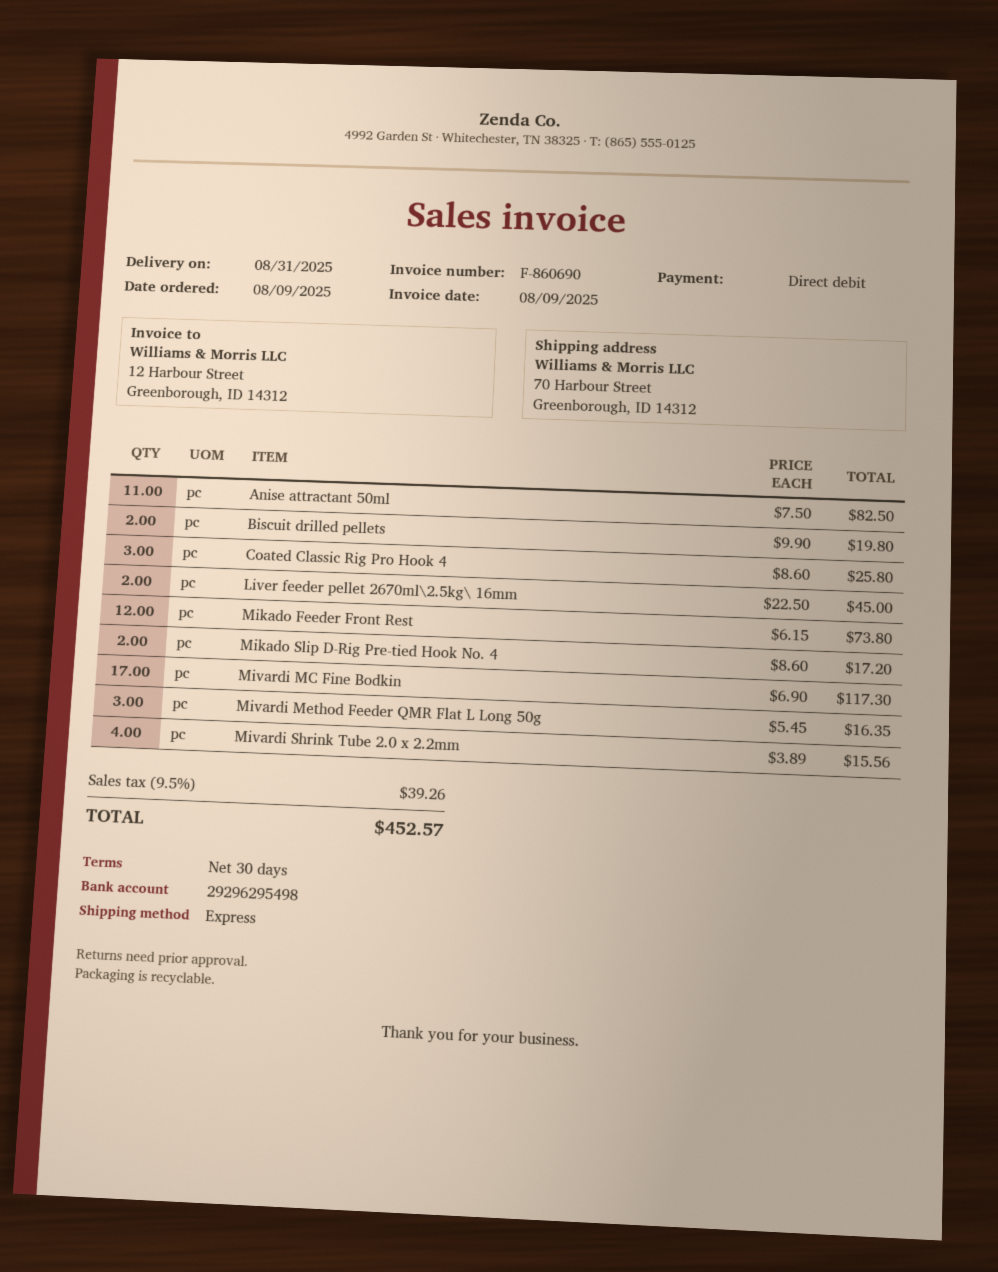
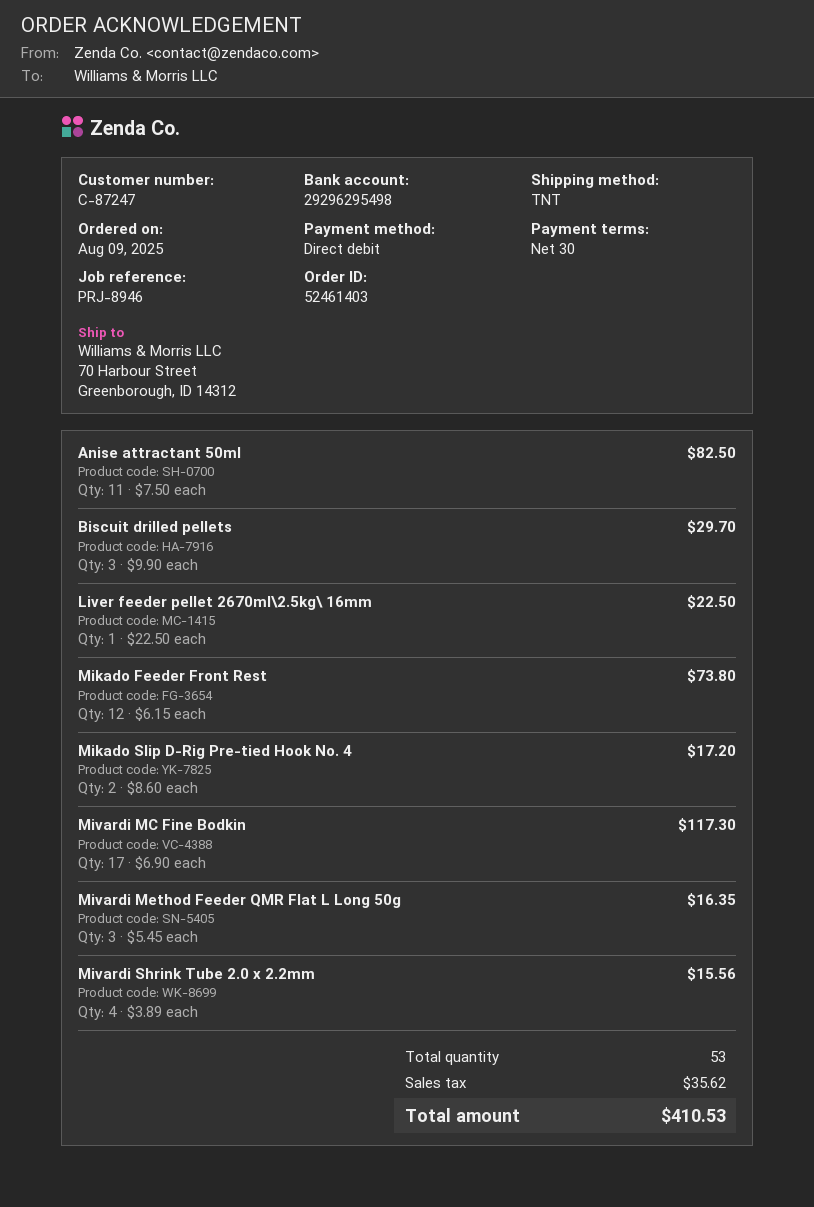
shipping method: express -> TNT
Biscuit drilled pellets: 2 x 9.90 = 19.80 -> 3 x 9.90 = 29.70
Coated Classic Rig Pro Hook 4: 3 x 8.60 = 25.80 -> none
Liver feeder pellet 2670ml\2.5kg\ 16mm: 2 x 22.50 = 45.00 -> 1 x 22.50 = 22.50
tax: 39.26 -> 35.62
total: 452.57 -> 410.53

